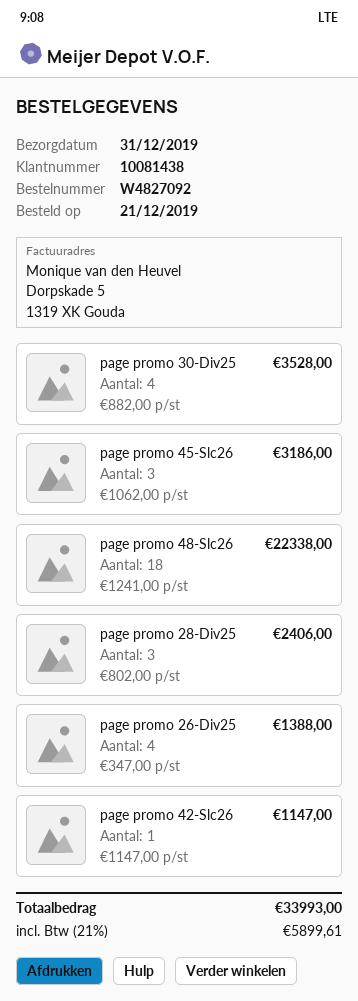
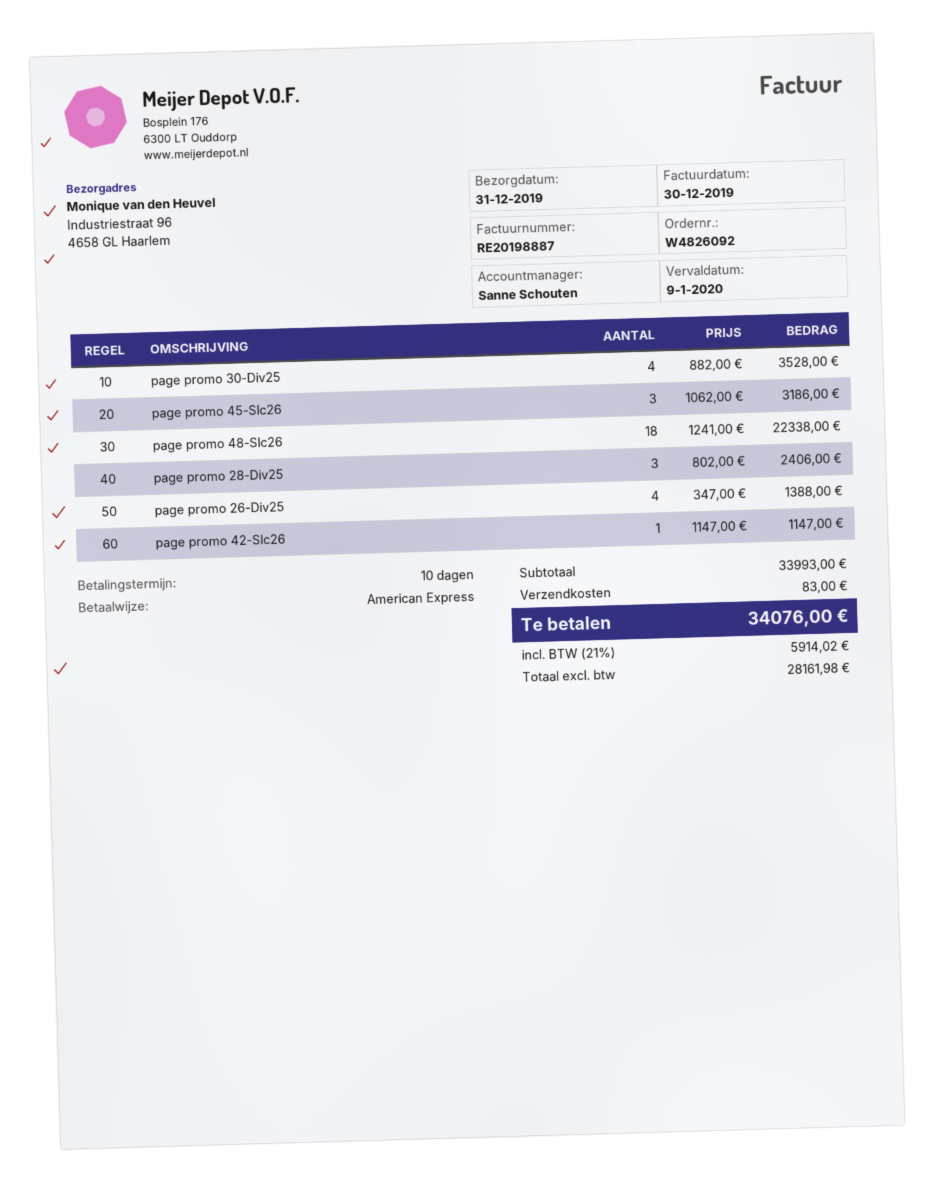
order number: W4827092 -> W4826092
shipping: none -> 83.00
tax: 21% = 5899.61 -> 21% = 5914.02
total: 33993.00 -> 34076.00

